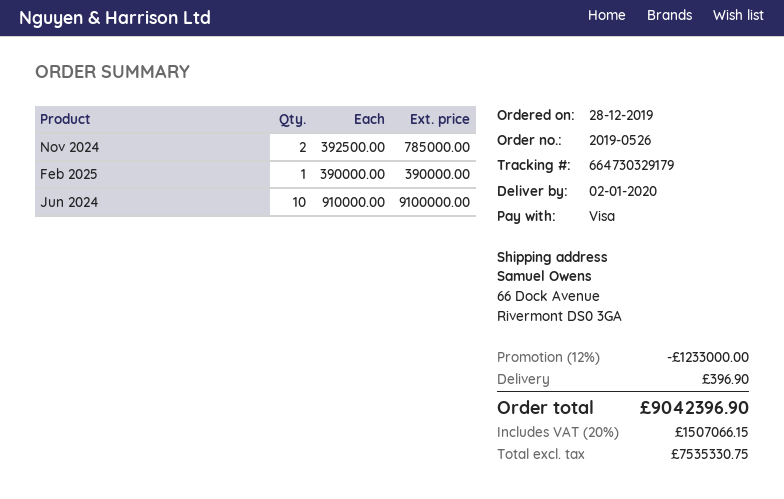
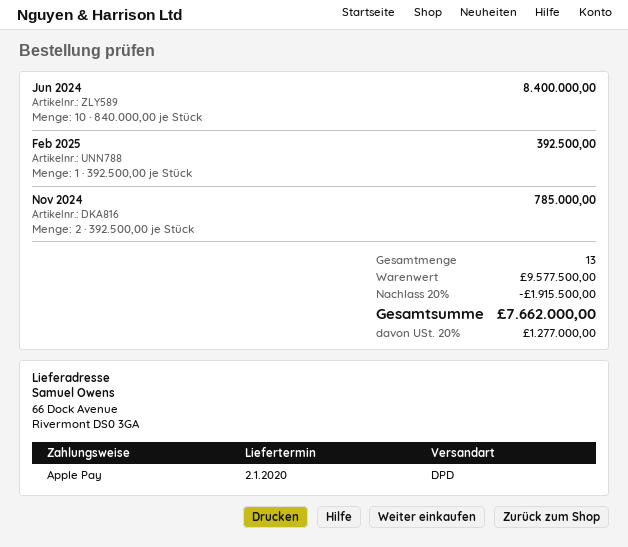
payment method: Visa -> Apple Pay
Feb 2025: 1 x 390000.00 = 390000.00 -> 1 x 392500.00 = 392500.00
Jun 2024: 10 x 910000.00 = 9100000.00 -> 10 x 840000.00 = 8400000.00
discount: 12% = 1233000.00 -> 20% = 1915500.00
shipping: 396.90 -> none
tax: 20% = 1507066.15 -> 20% = 1277000.00
total: 9042396.90 -> 7662000.00

